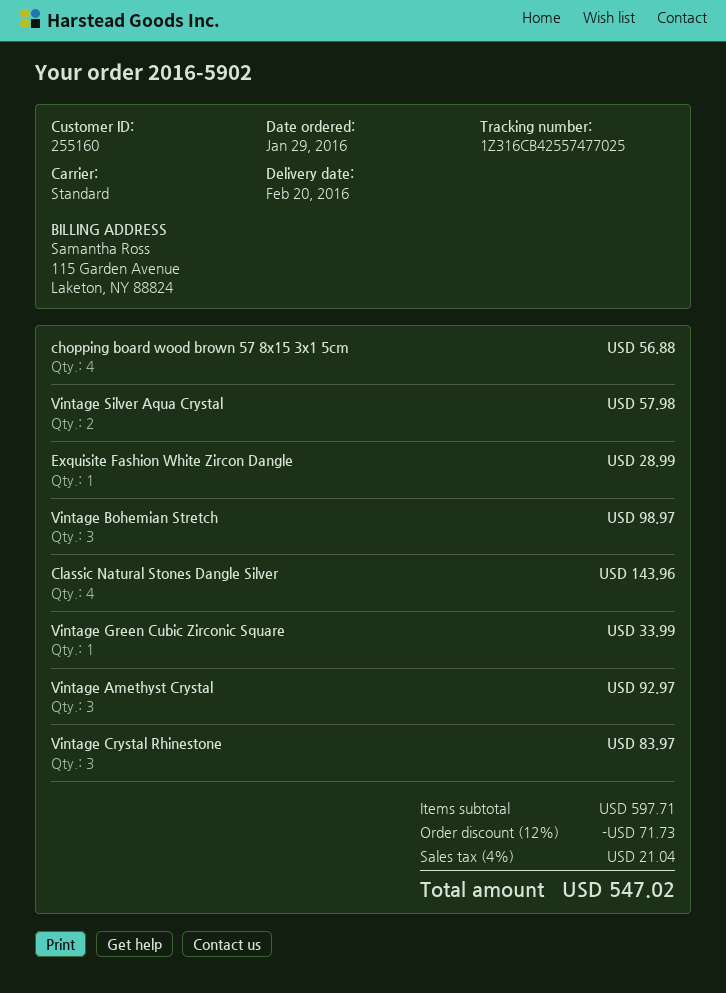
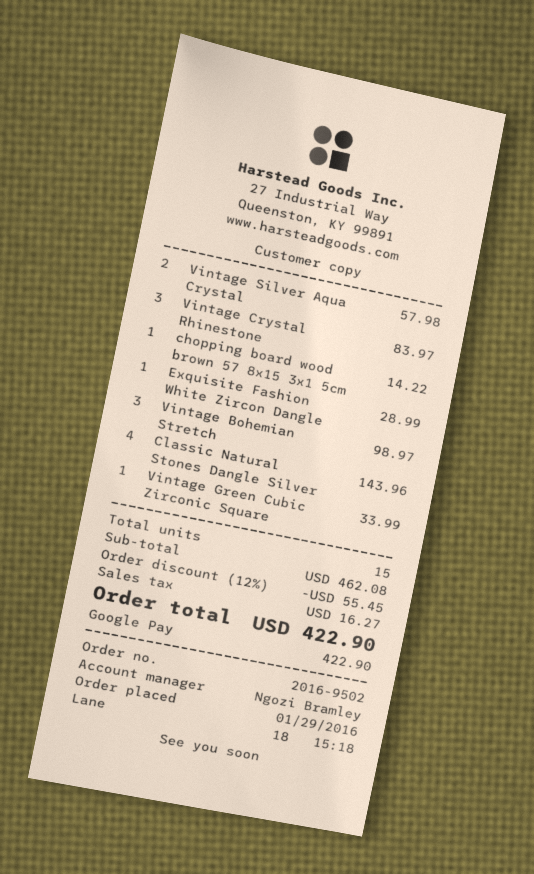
order number: 2016-5902 -> 2016-9502
chopping board wood brown 57 8x15 3x1 5cm: 4 for 56.88 -> 1 for 14.22
Vintage Amethyst Crystal: 3 for 92.97 -> none
subtotal: 597.71 -> 462.08
discount: 12% = 71.73 -> 12% = 55.45
tax: 21.04 -> 16.27
total: 547.02 -> 422.90

